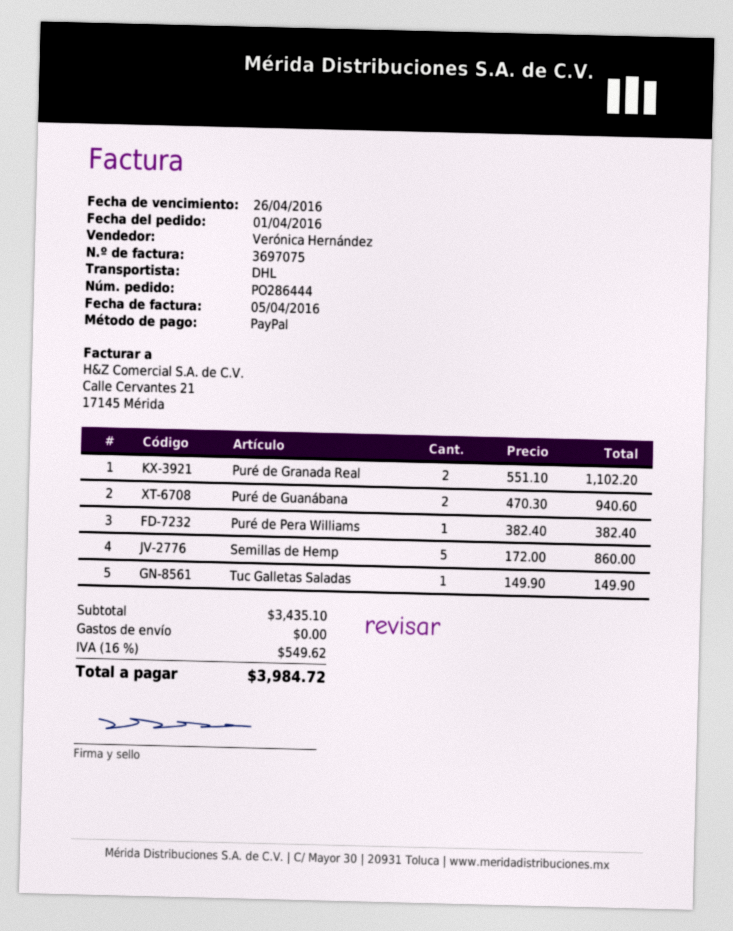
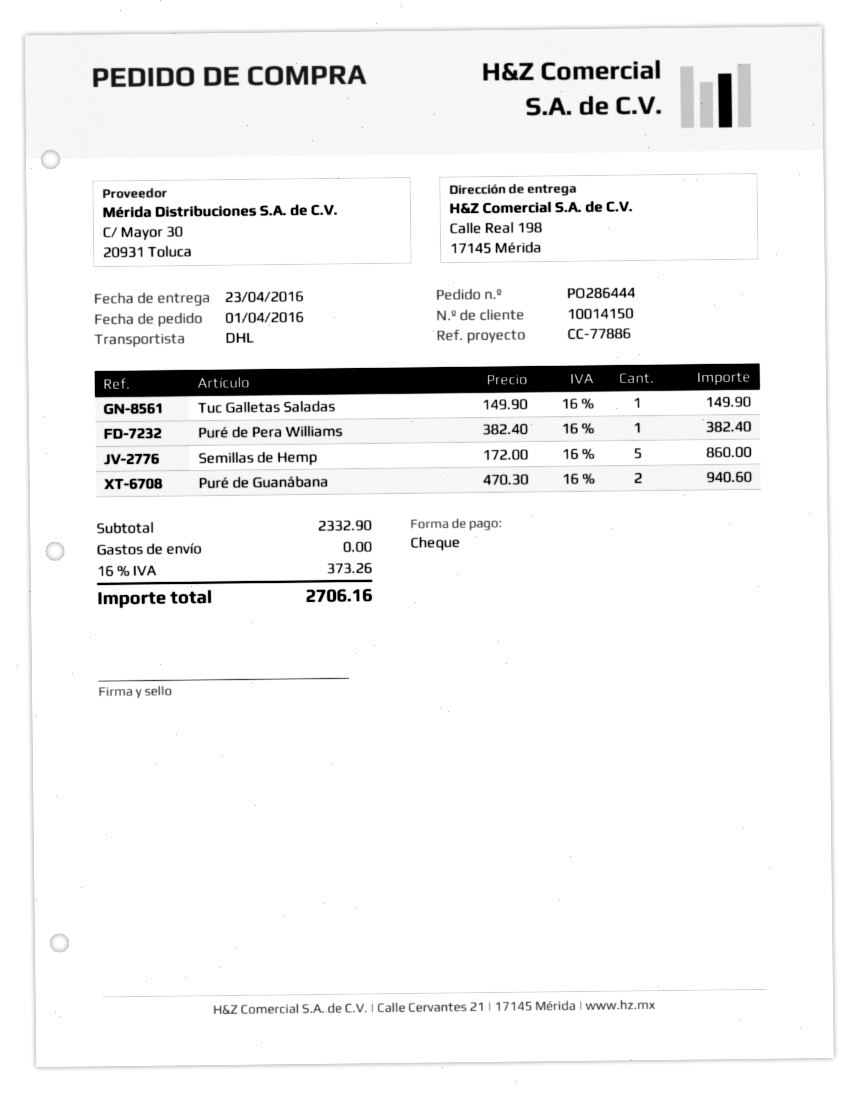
payment method: PayPal -> cheque
Puré de Granada Real: 2 x 551.10 = 1102.20 -> none
subtotal: 3435.10 -> 2332.90
tax: 16% = 549.62 -> 16% = 373.26
total: 3984.72 -> 2706.16

